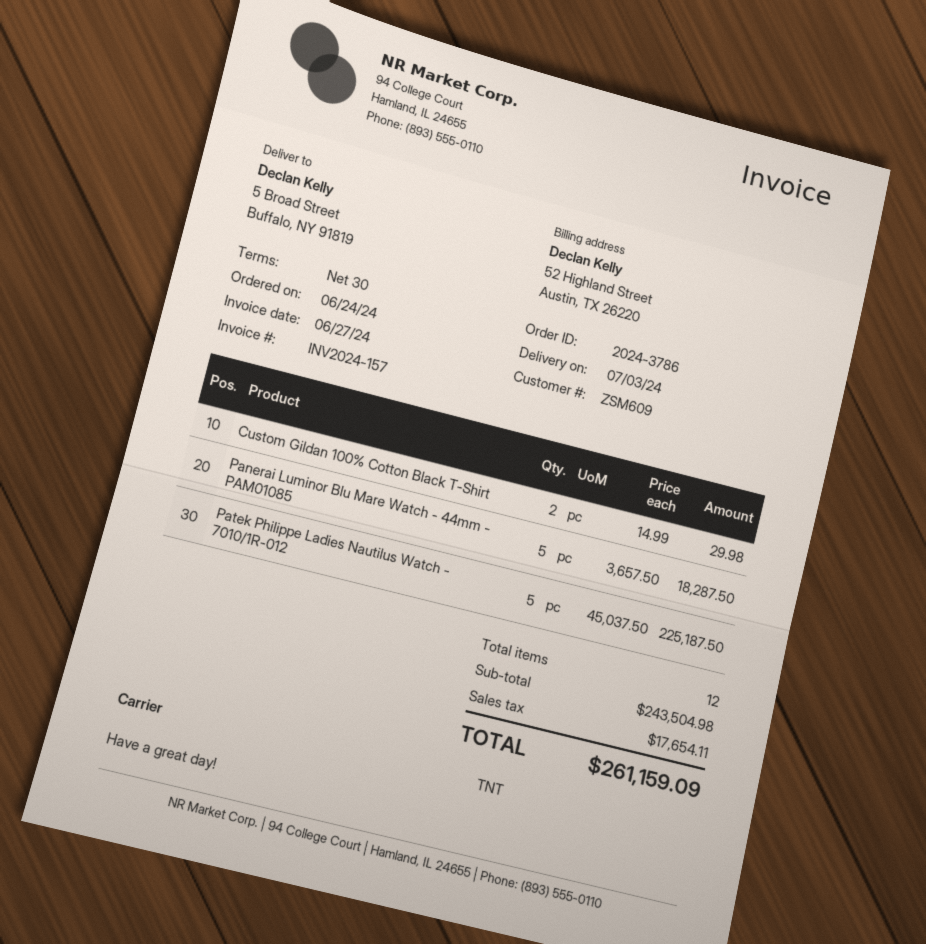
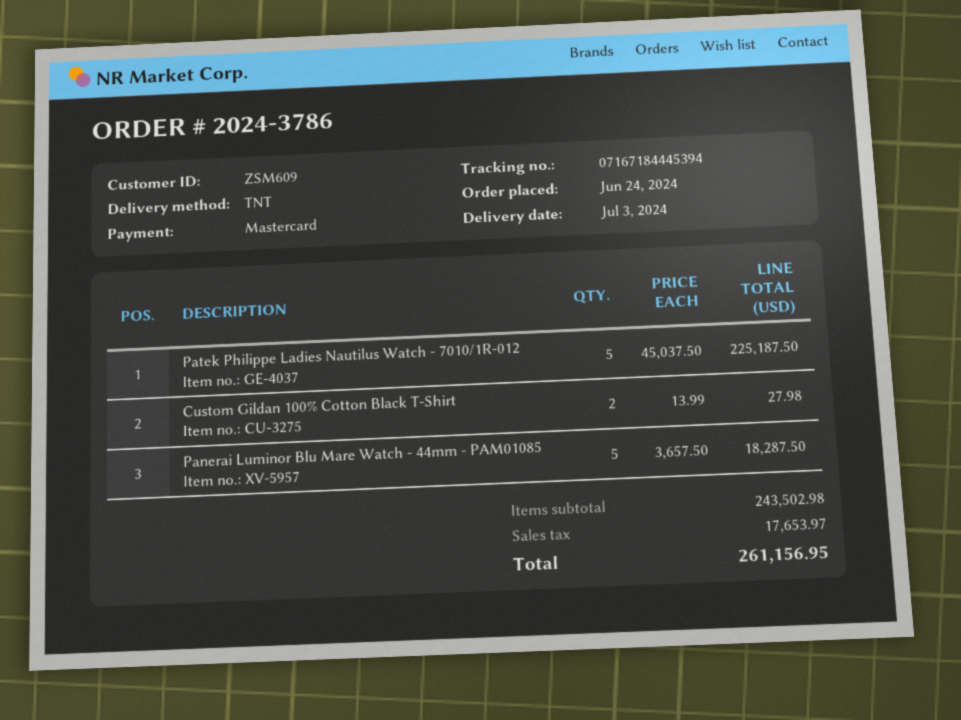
Custom Gildan 100% Cotton Black T-Shirt: 2 x 14.99 = 29.98 -> 2 x 13.99 = 27.98
subtotal: 243504.98 -> 243502.98
tax: 17654.11 -> 17653.97
total: 261159.09 -> 261156.95

